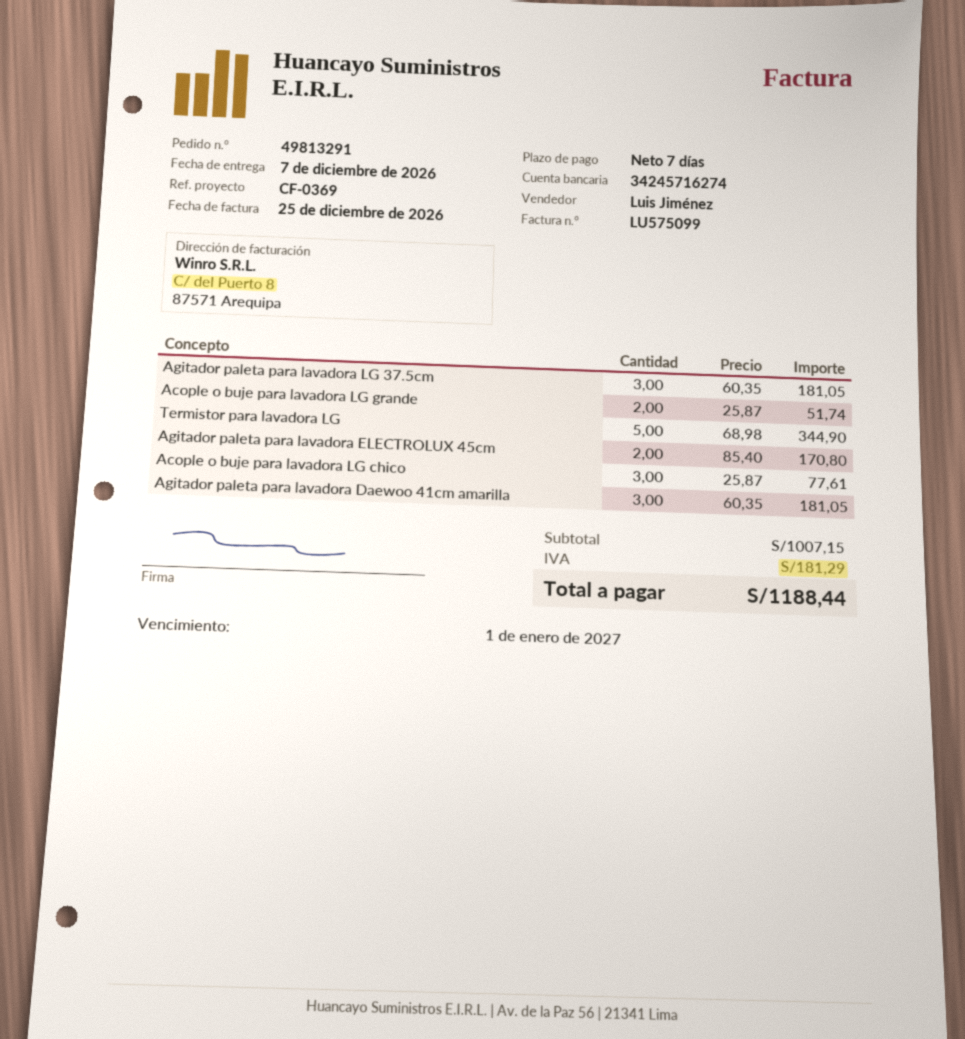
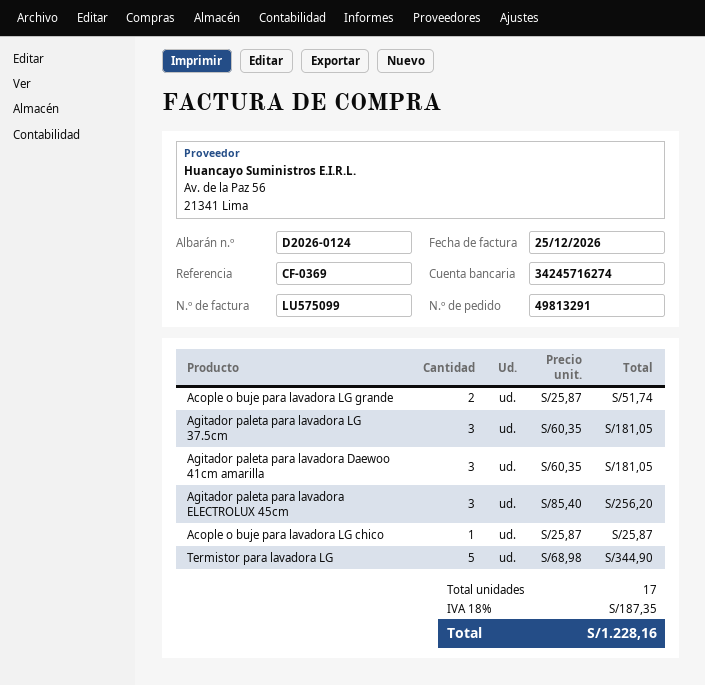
Agitador paleta para lavadora ELECTROLUX 45cm: 2 x 85.40 = 170.80 -> 3 x 85.40 = 256.20
Acople o buje para lavadora LG chico: 3 x 25.87 = 77.61 -> 1 x 25.87 = 25.87
tax: 181.29 -> 187.35
total: 1188.44 -> 1228.16

